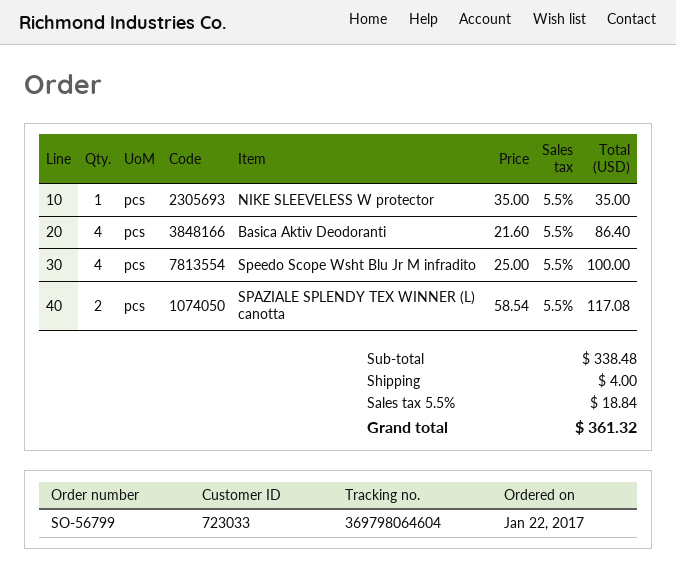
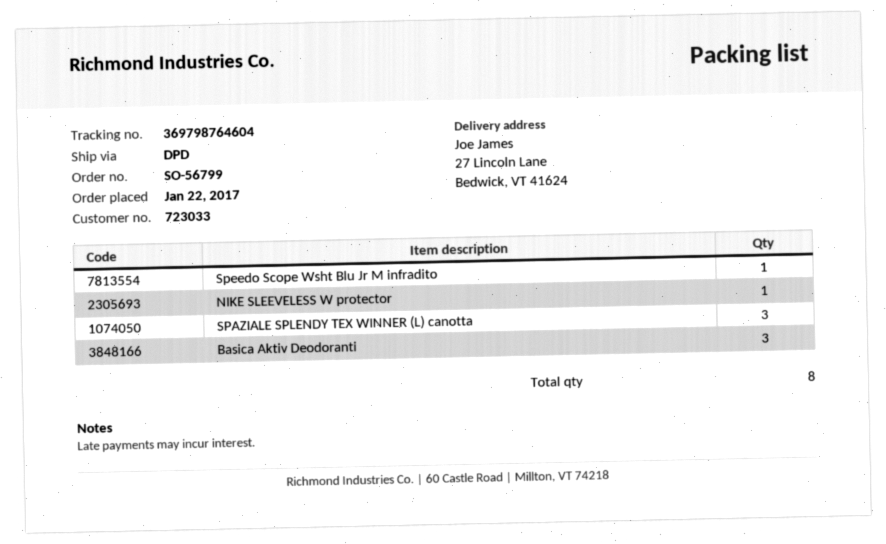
tracking number: 369798064604 -> 369798764604
Basica Aktiv Deodoranti: 4 -> 3
Speedo Scope Wsht Blu Jr M infradito: 4 -> 1
SPAZIALE SPLENDY TEX WINNER (L) canotta: 2 -> 3

